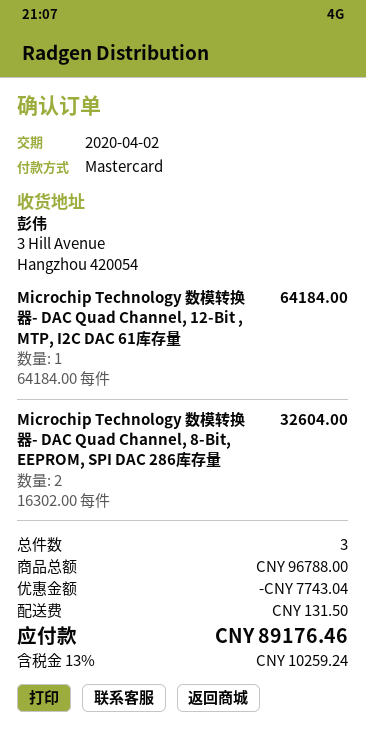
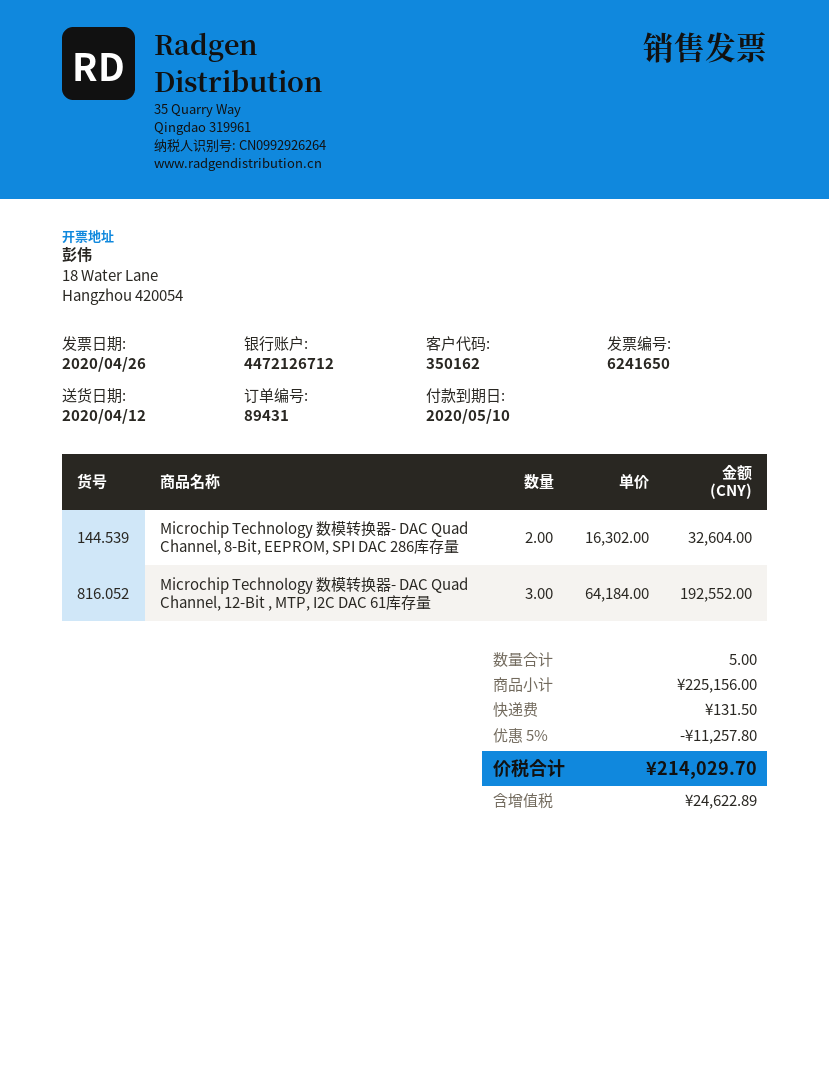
delivery date: 2020-04-02 -> 2020-04-12
Microchip Technology 数模转换器- DAC Quad Channel, 12-Bit , MTP, I2C DAC 61库存量: 1 x 64184.00 = 64184.00 -> 3 x 64184.00 = 192552.00
total quantity: 3 -> 5
subtotal: 96788.00 -> 225156.00
discount: 7743.04 -> 11257.80
tax: 10259.24 -> 24622.89
total: 89176.46 -> 214029.70

